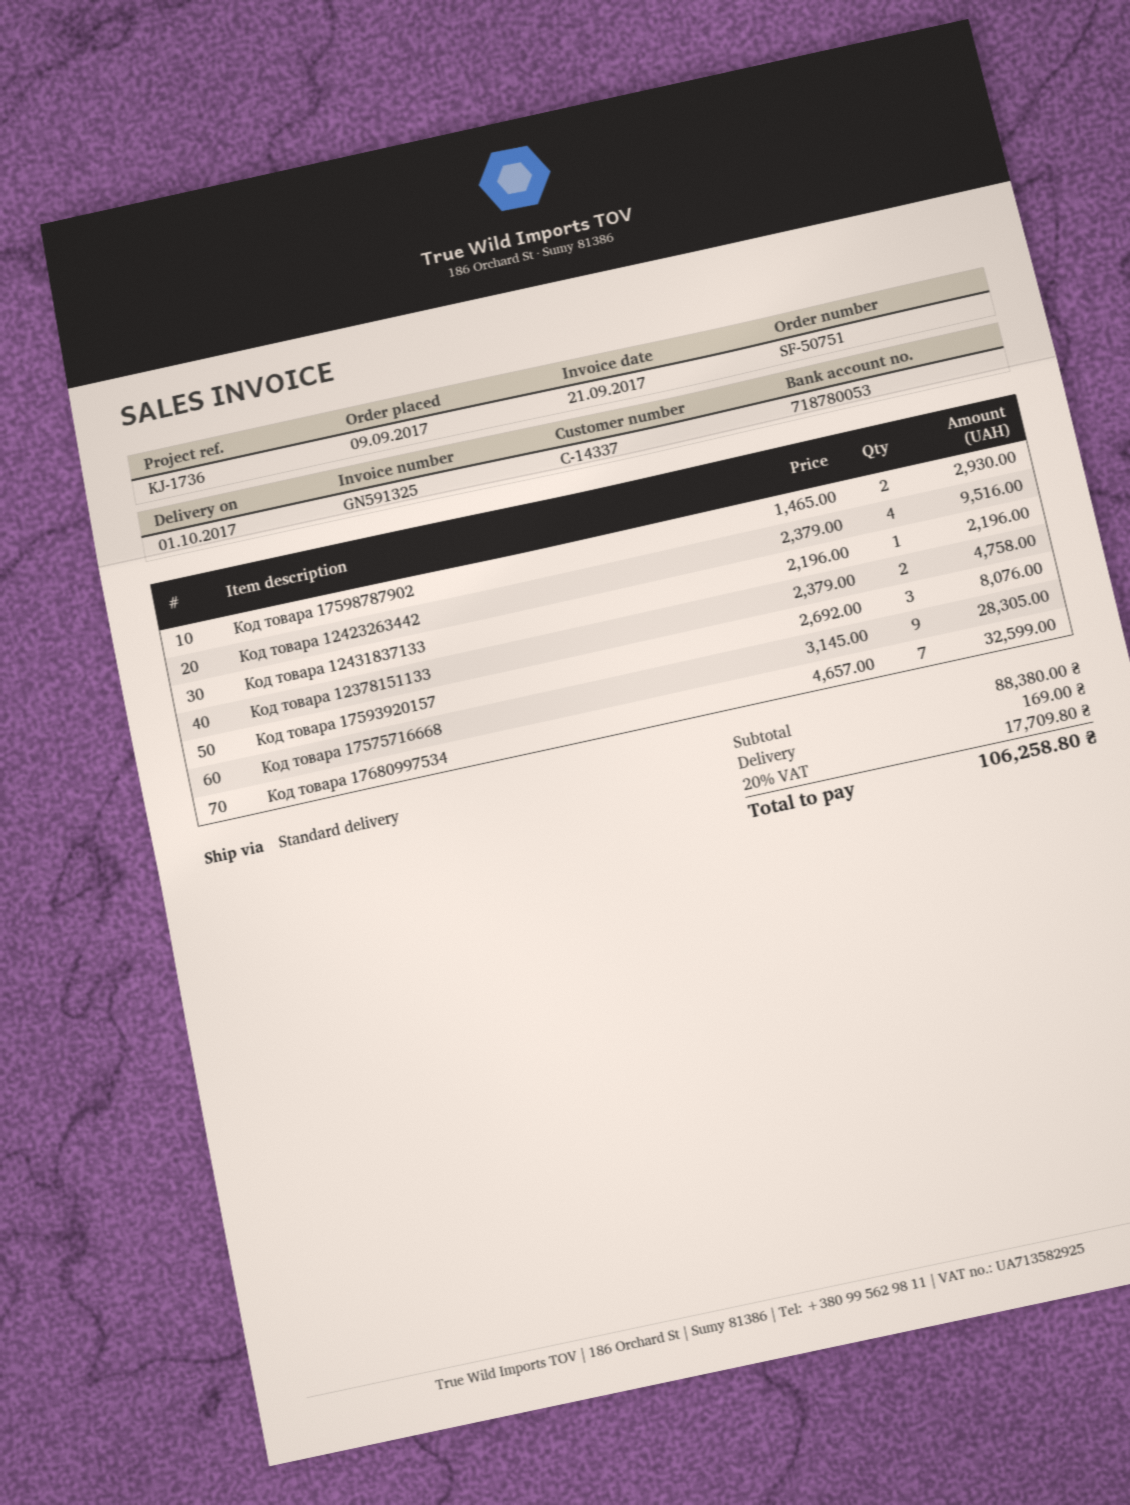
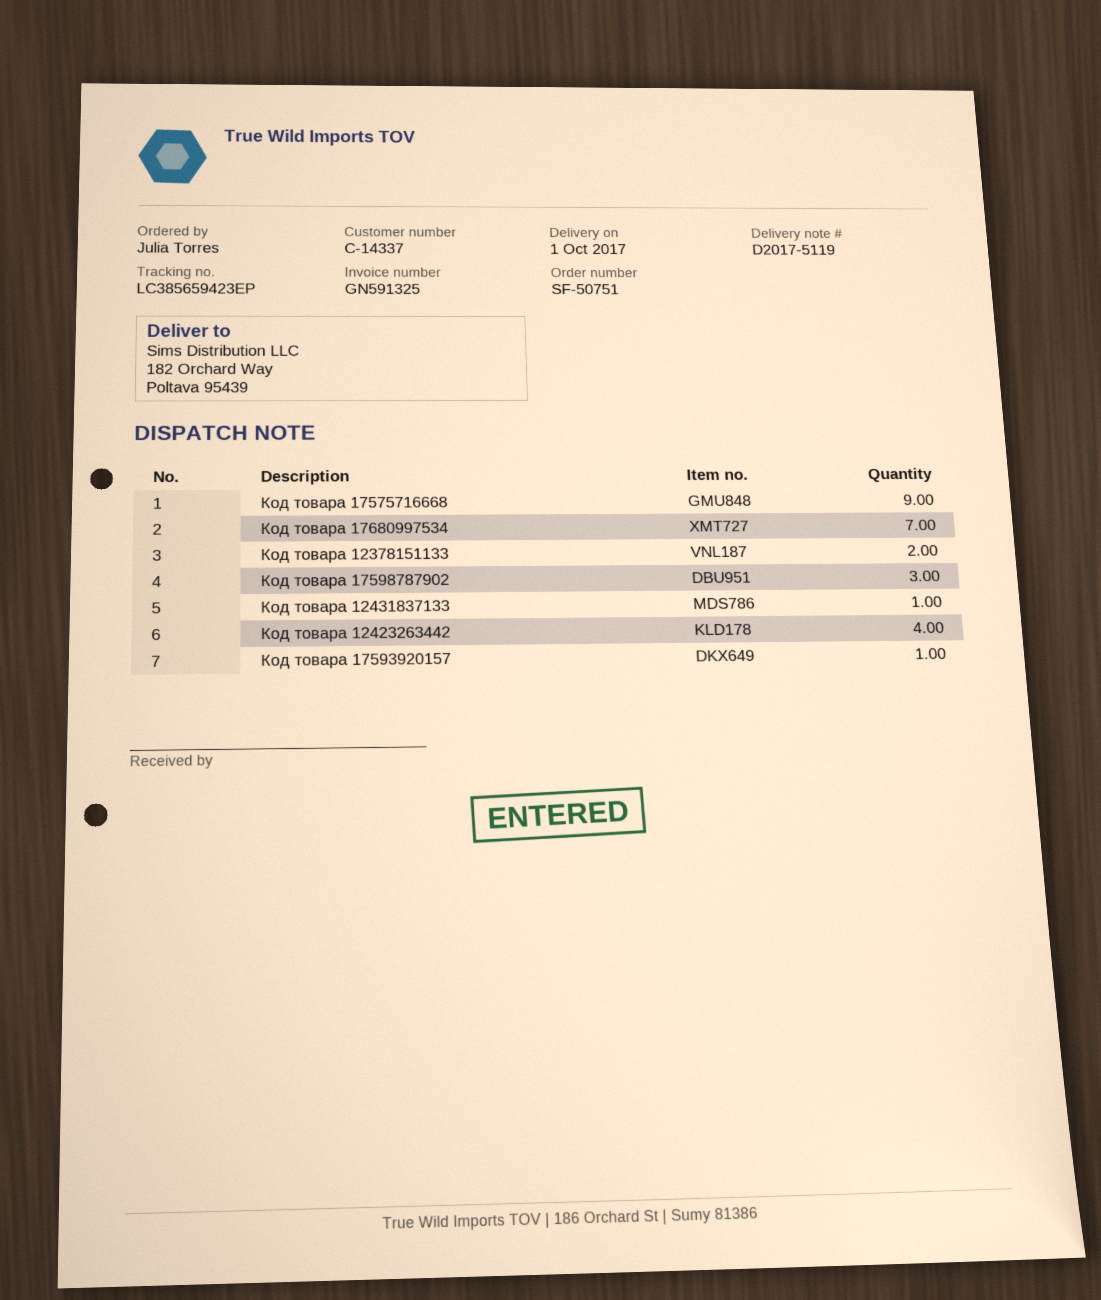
Код товара 17598787902: 2 -> 3
Код товара 17593920157: 3 -> 1

